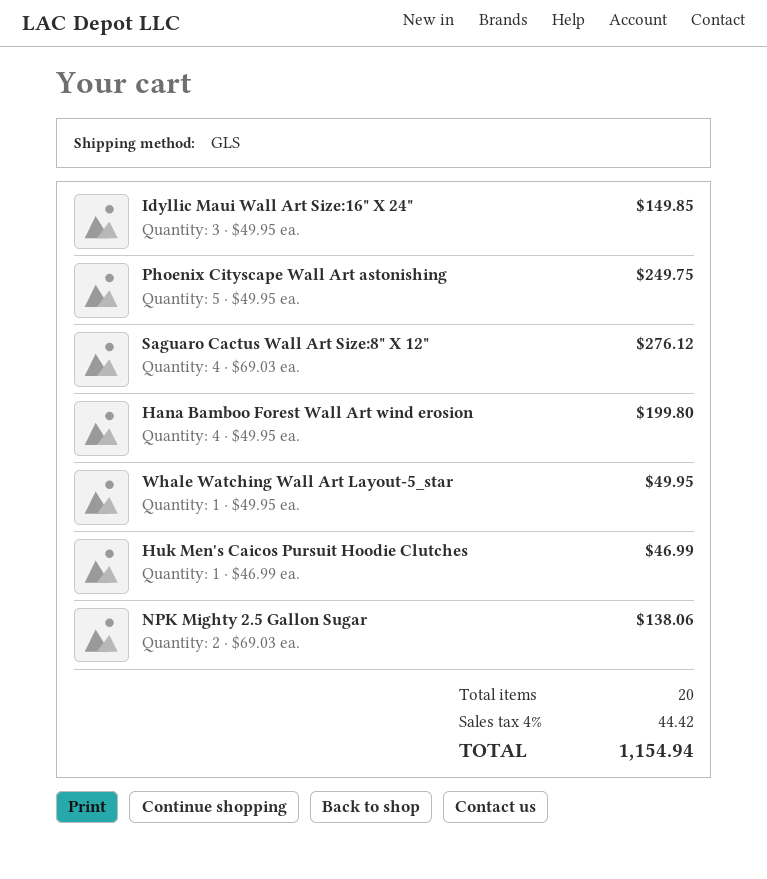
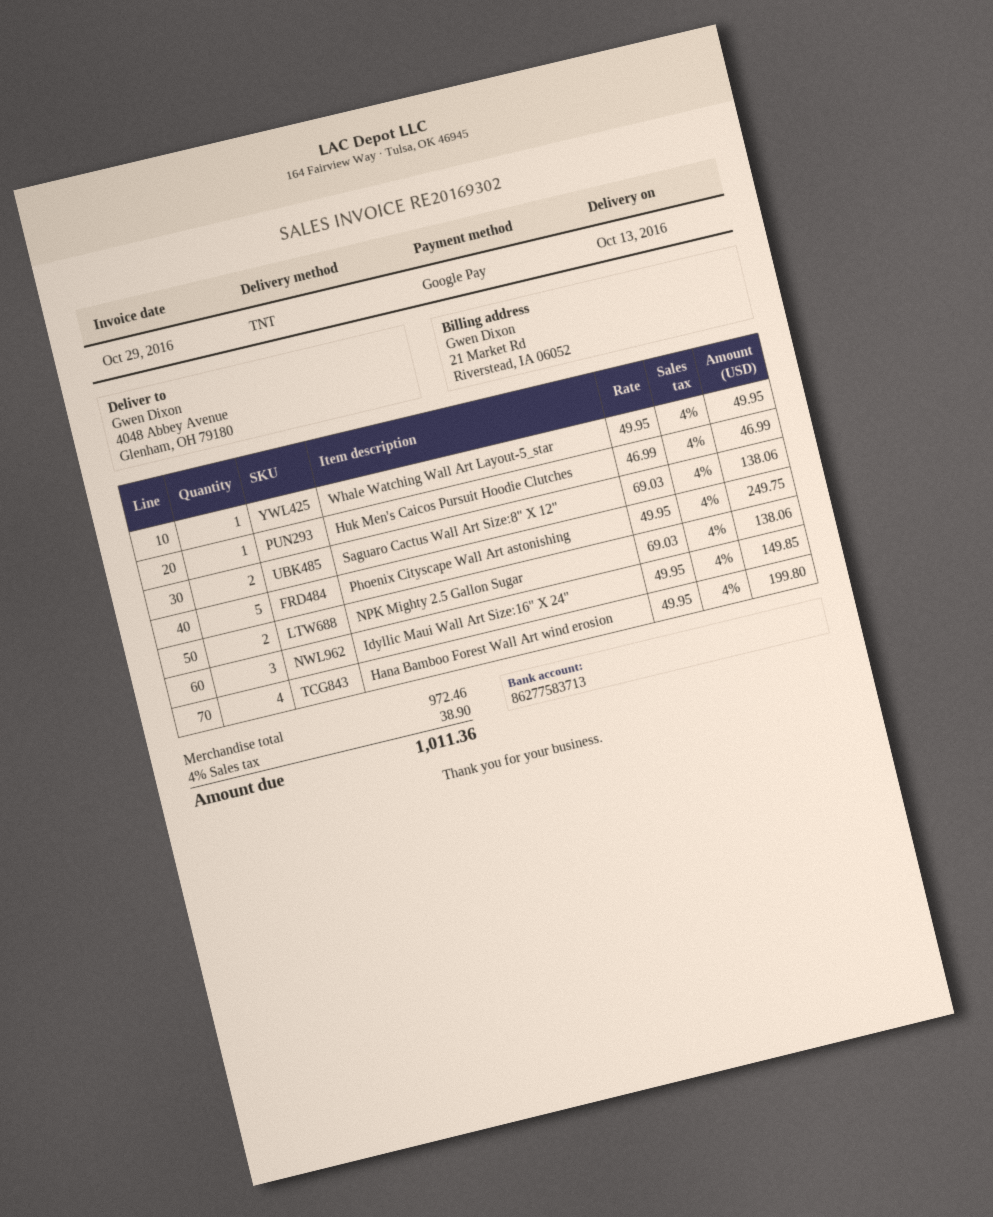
shipping method: GLS -> TNT
Saguaro Cactus Wall Art Size:8" X 12": 4 x 69.03 = 276.12 -> 2 x 69.03 = 138.06
tax: 4% = 44.42 -> 4% = 38.90
total: 1154.94 -> 1011.36

